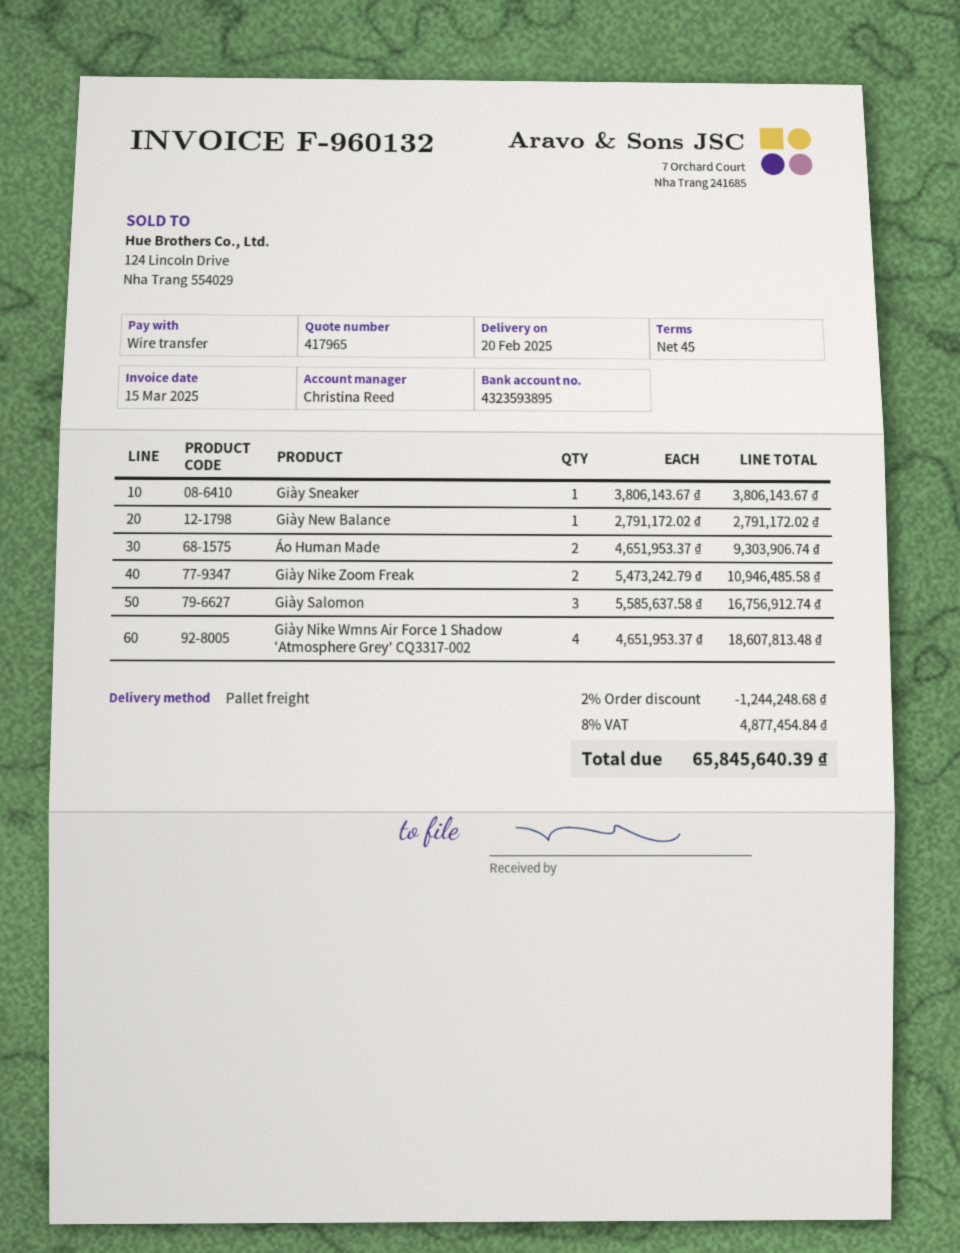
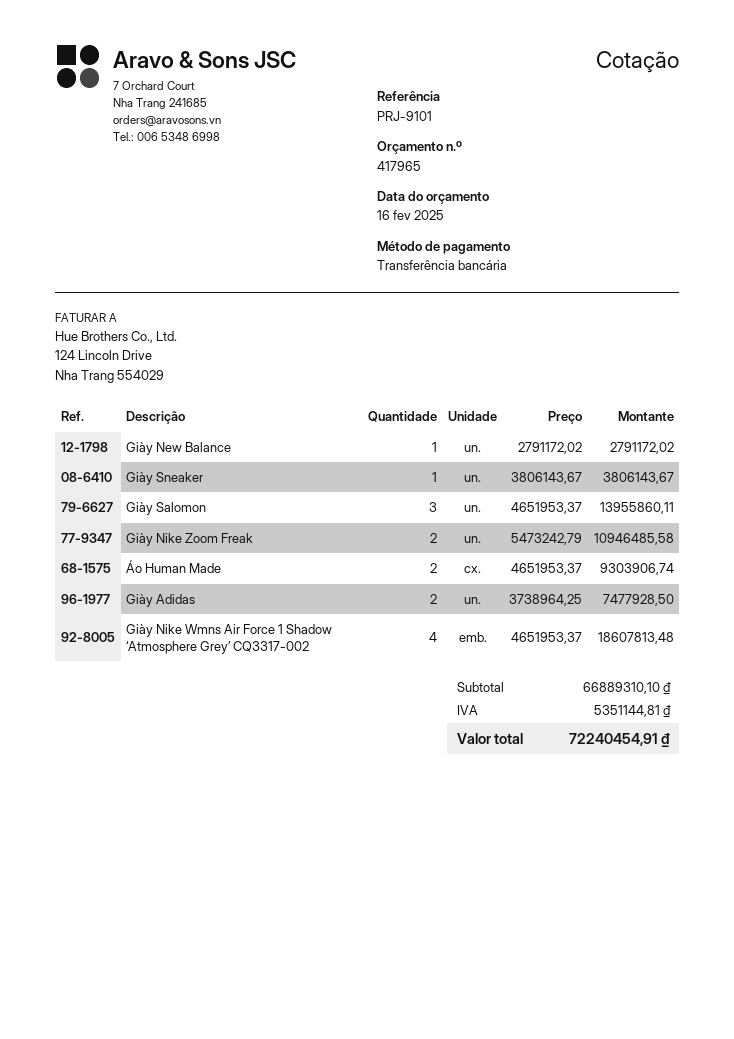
Giày Salomon: 3 x 5585637.58 = 16756912.74 -> 3 x 4651953.37 = 13955860.11
Giày Adidas: none -> 2 x 3738964.25 = 7477928.50
discount: 2% = 1244248.68 -> none
tax: 4877454.84 -> 5351144.81
total: 65845640.39 -> 72240454.91

